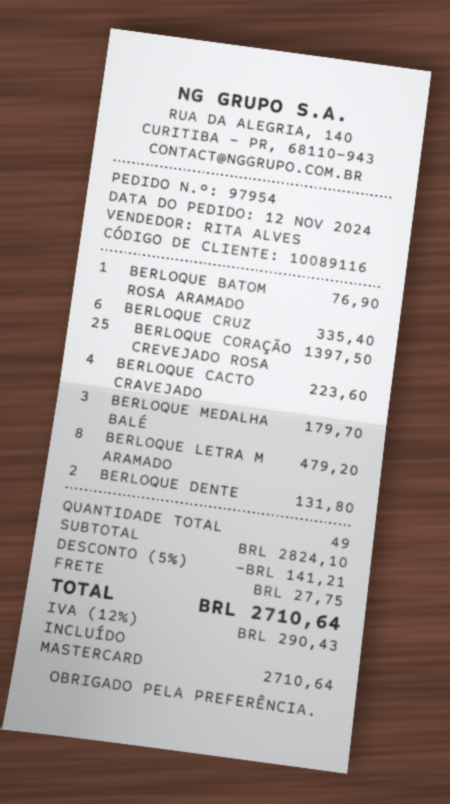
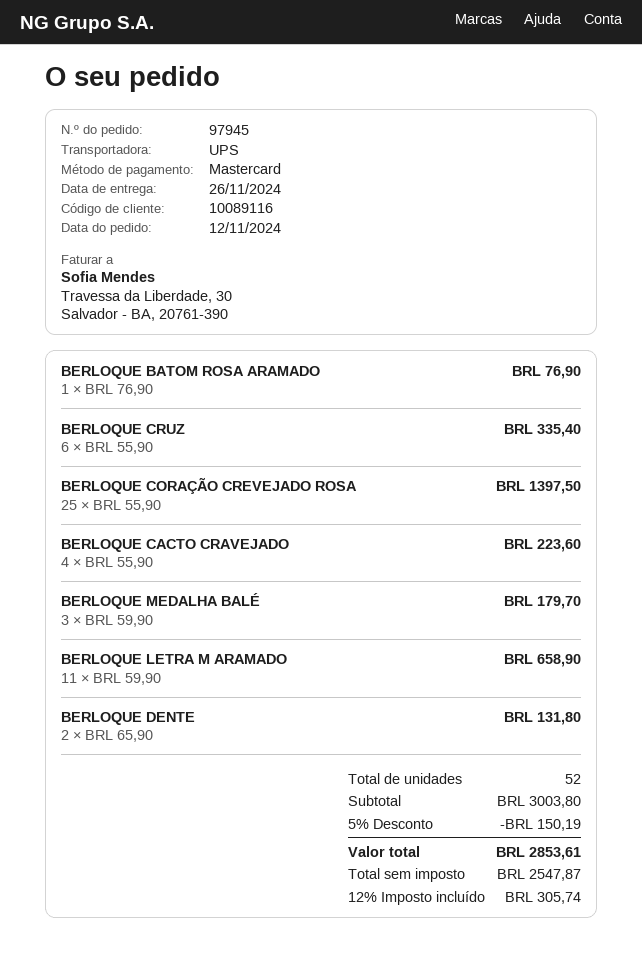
order number: 97954 -> 97945
BERLOQUE LETRA M ARAMADO: 8 for 479.20 -> 11 for 658.90
total quantity: 49 -> 52
subtotal: 2824.10 -> 3003.80
discount: 5% = 141.21 -> 5% = 150.19
shipping: 27.75 -> none
tax: 12% = 290.43 -> 12% = 305.74
total: 2710.64 -> 2853.61

